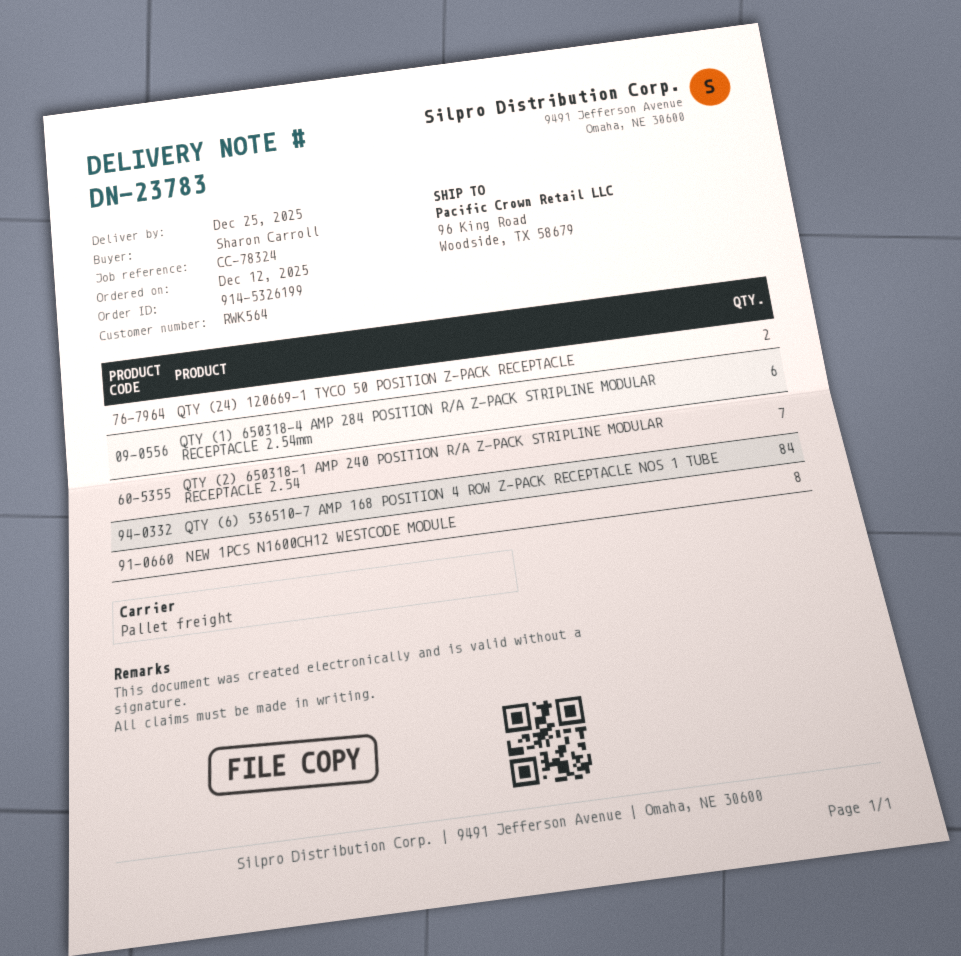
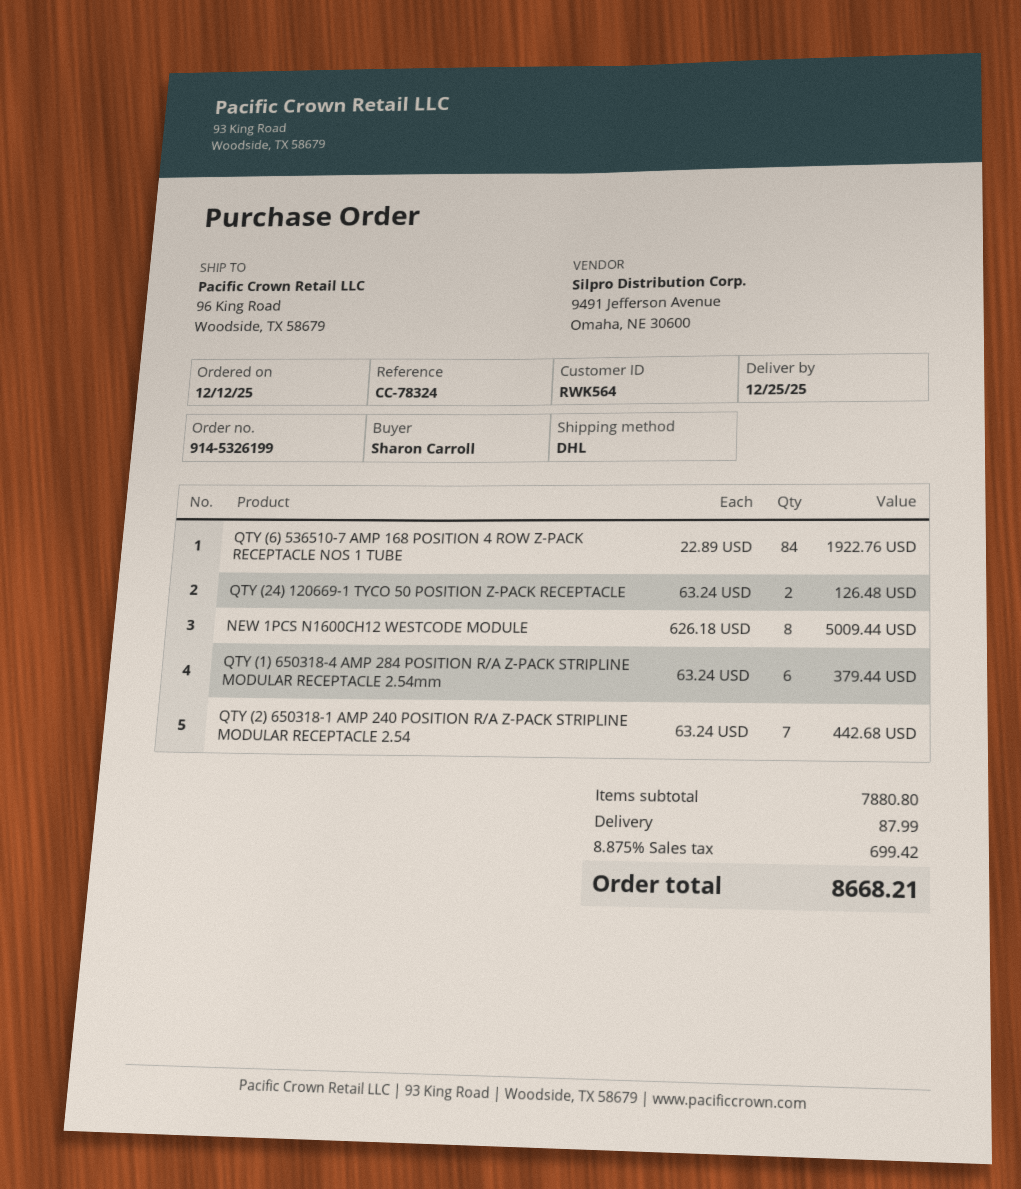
shipping method: pallet freight -> DHL

